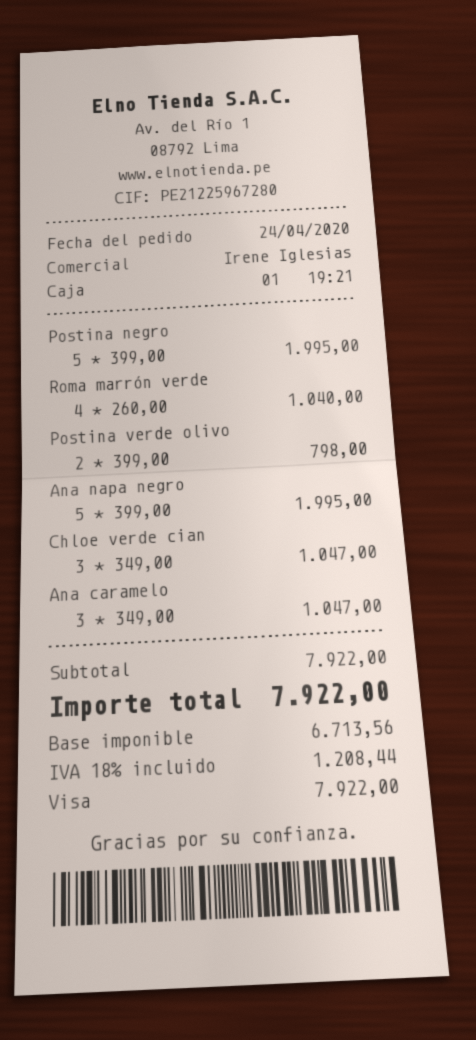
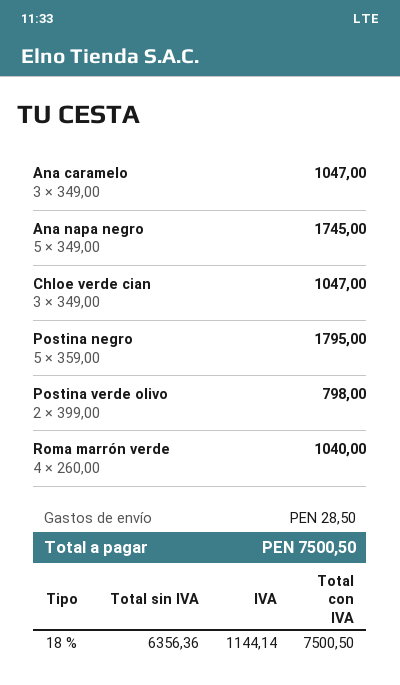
Postina negro: 5 x 399.00 = 1995.00 -> 5 x 359.00 = 1795.00
Ana napa negro: 5 x 399.00 = 1995.00 -> 5 x 349.00 = 1745.00
shipping: none -> 28.50
net: 6713.56 -> 6356.36
tax: 18% = 1208.44 -> 18% = 1144.14
total: 7922.00 -> 7500.50

